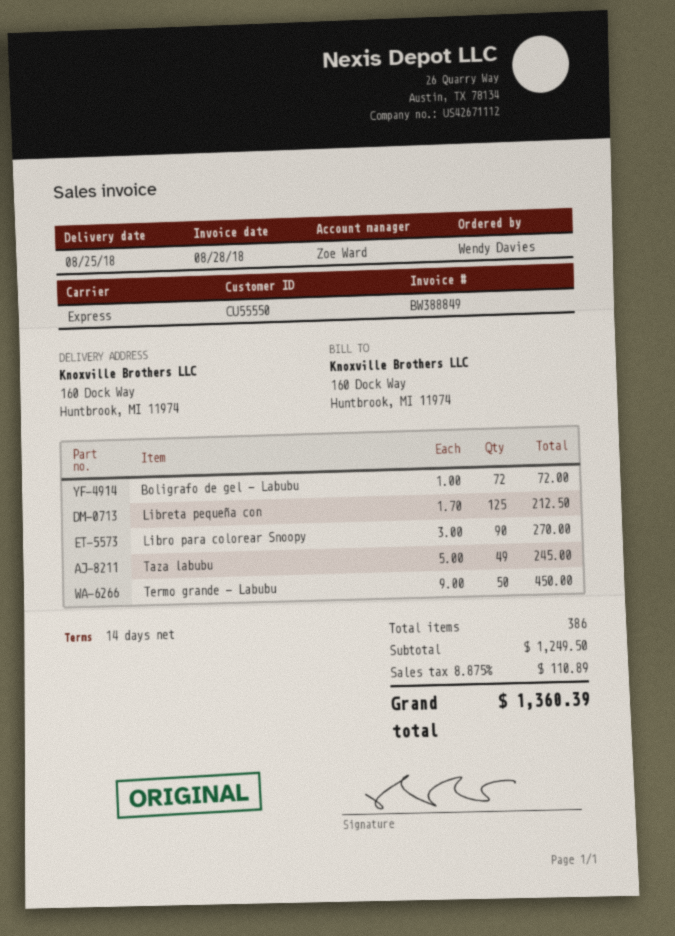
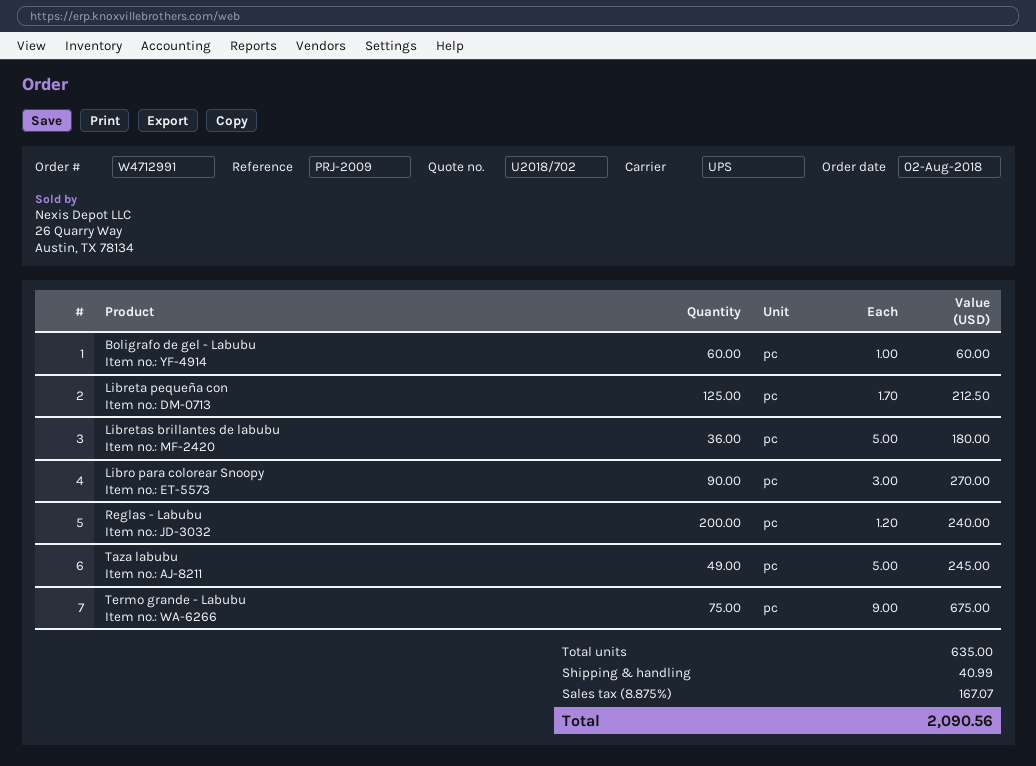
shipping method: express -> UPS
Boligrafo de gel - Labubu: 72 x 1.00 = 72.00 -> 60 x 1.00 = 60.00
Termo grande - Labubu: 50 x 9.00 = 450.00 -> 75 x 9.00 = 675.00
Libretas brillantes de labubu: none -> 36 x 5.00 = 180.00
Reglas - Labubu: none -> 200 x 1.20 = 240.00
total quantity: 386 -> 635
shipping: none -> 40.99
tax: 8.875% = 110.89 -> 8.875% = 167.07
total: 1360.39 -> 2090.56

